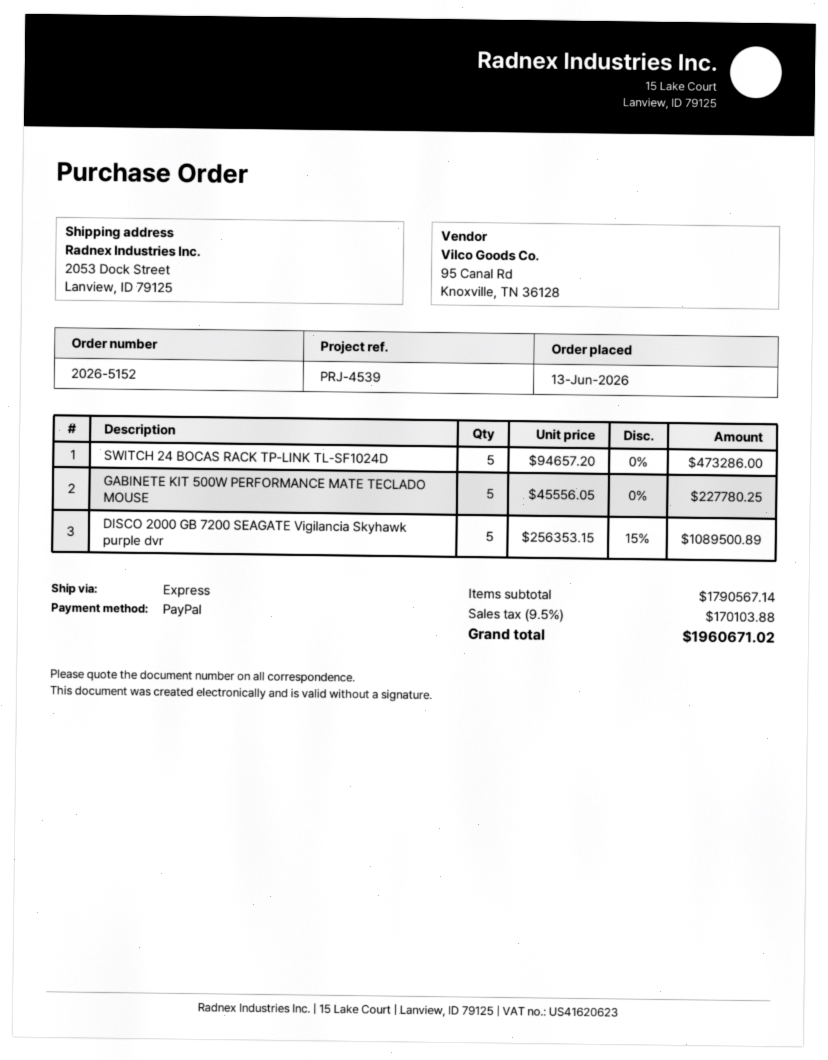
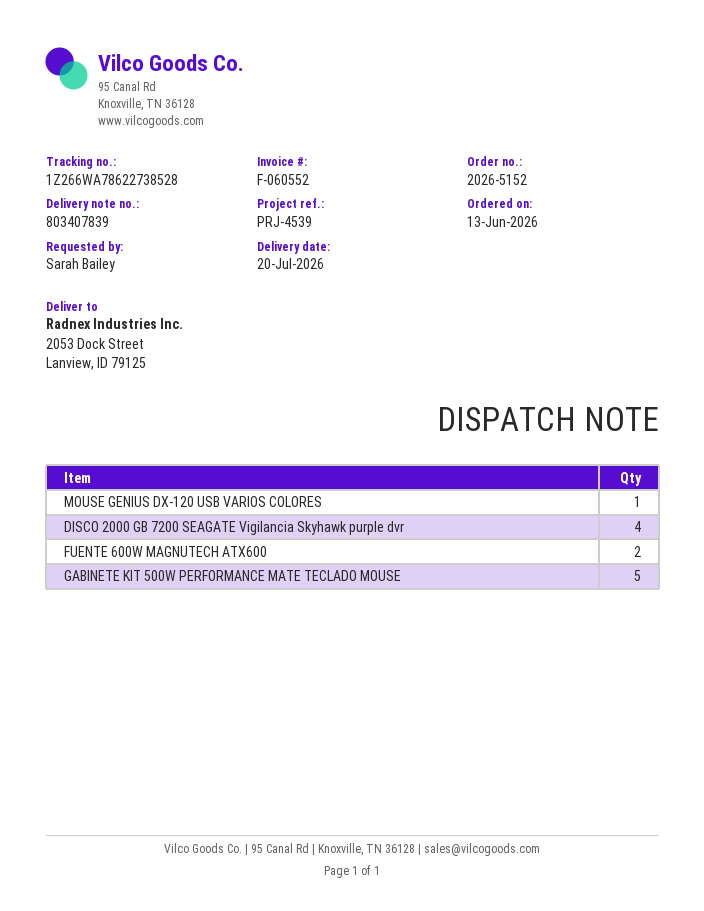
SWITCH 24 BOCAS RACK TP-LINK TL-SF1024D: 5 -> none
DISCO 2000 GB 7200 SEAGATE Vigilancia Skyhawk purple dvr: 5 -> 4
MOUSE GENIUS DX-120 USB VARIOS COLORES: none -> 1
FUENTE 600W MAGNUTECH ATX600: none -> 2

